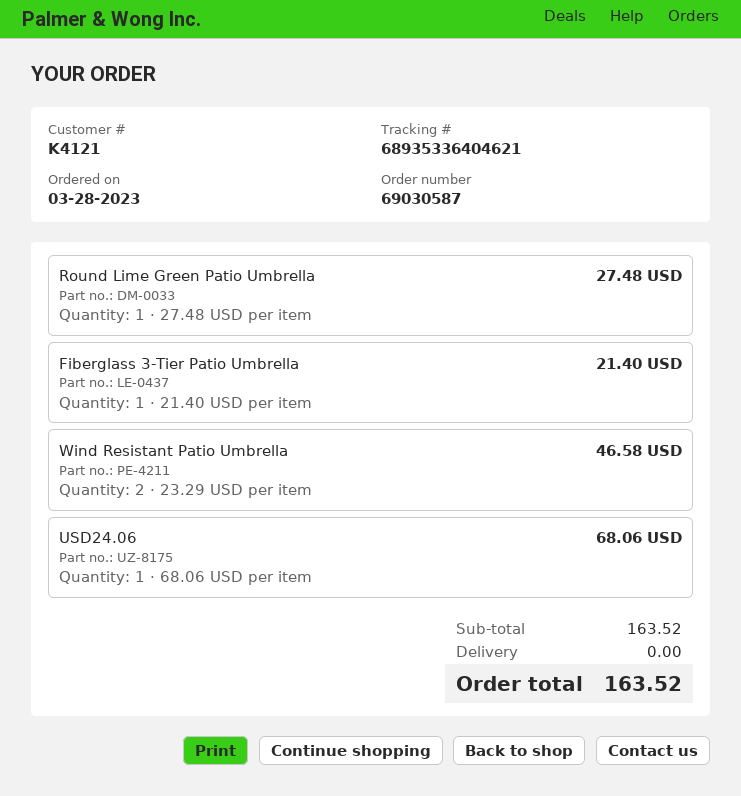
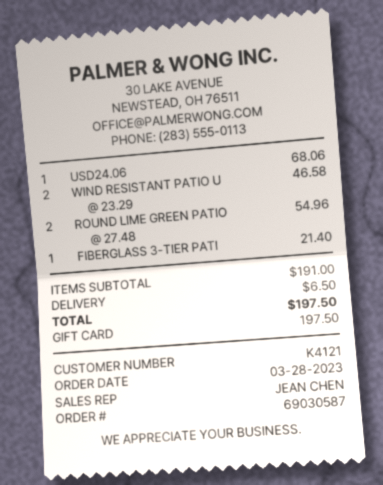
Round Lime Green Patio Umbrella: 1 x 27.48 = 27.48 -> 2 x 27.48 = 54.96
subtotal: 163.52 -> 191.00
shipping: 0.00 -> 6.50
total: 163.52 -> 197.50

